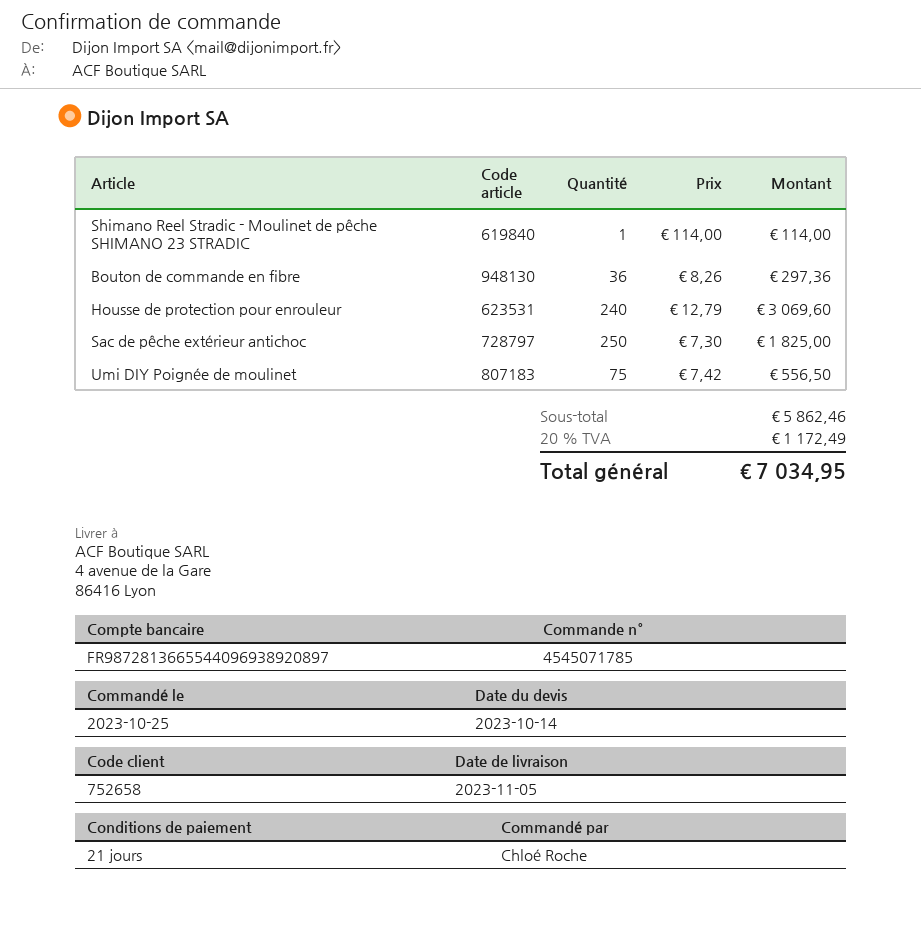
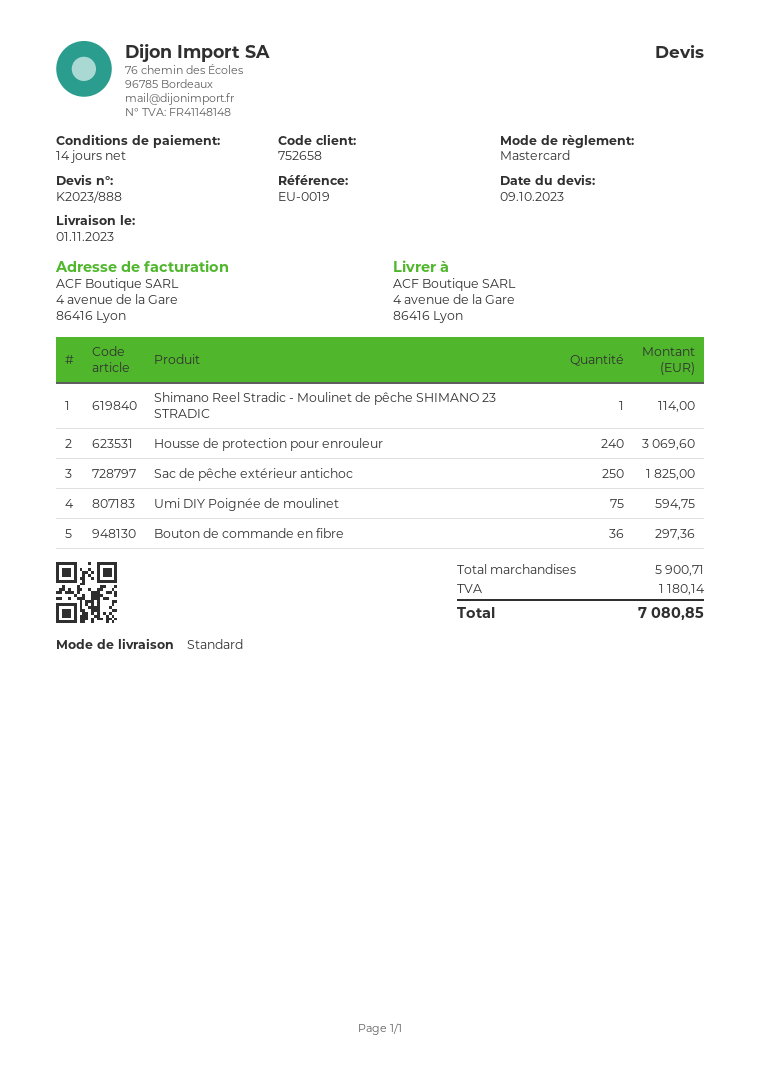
quote date: 2023-10-14 -> 2023-10-09
delivery date: 2023-11-05 -> 2023-11-01
payment terms: 21 days -> 14 days
Umi DIY Poignée de moulinet: 75 for 556.50 -> 75 for 594.75
subtotal: 5862.46 -> 5900.71
tax: 1172.49 -> 1180.14
total: 7034.95 -> 7080.85

